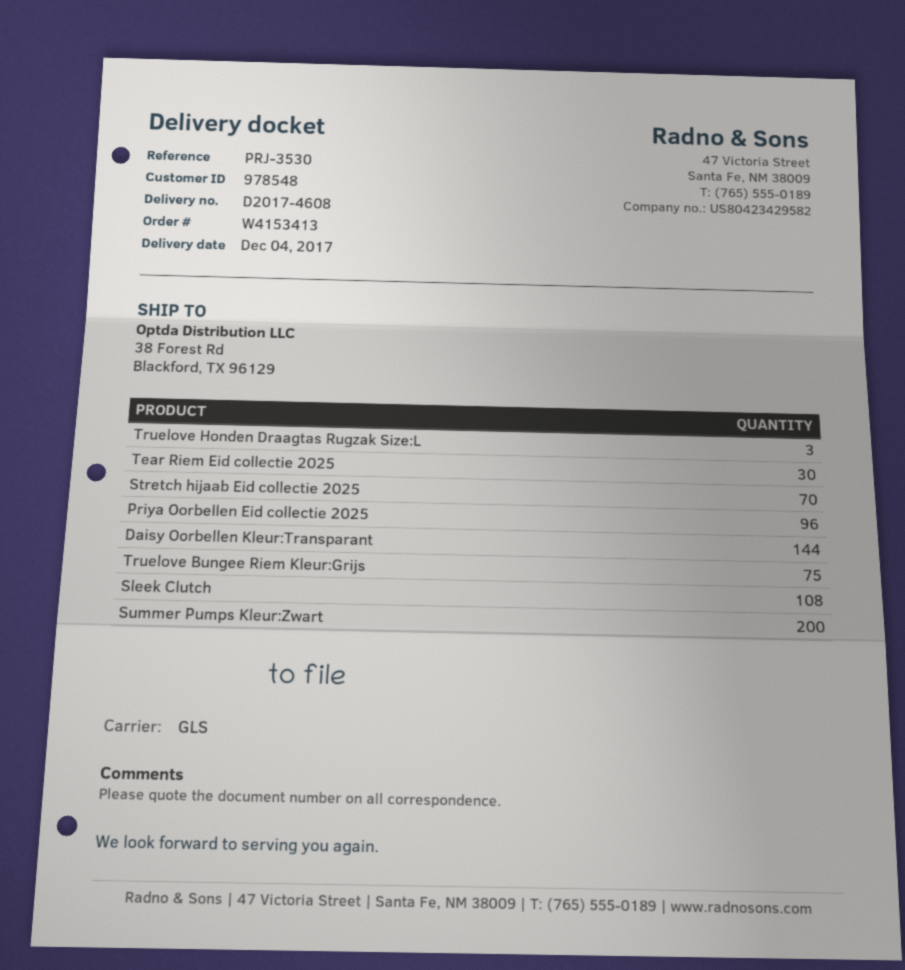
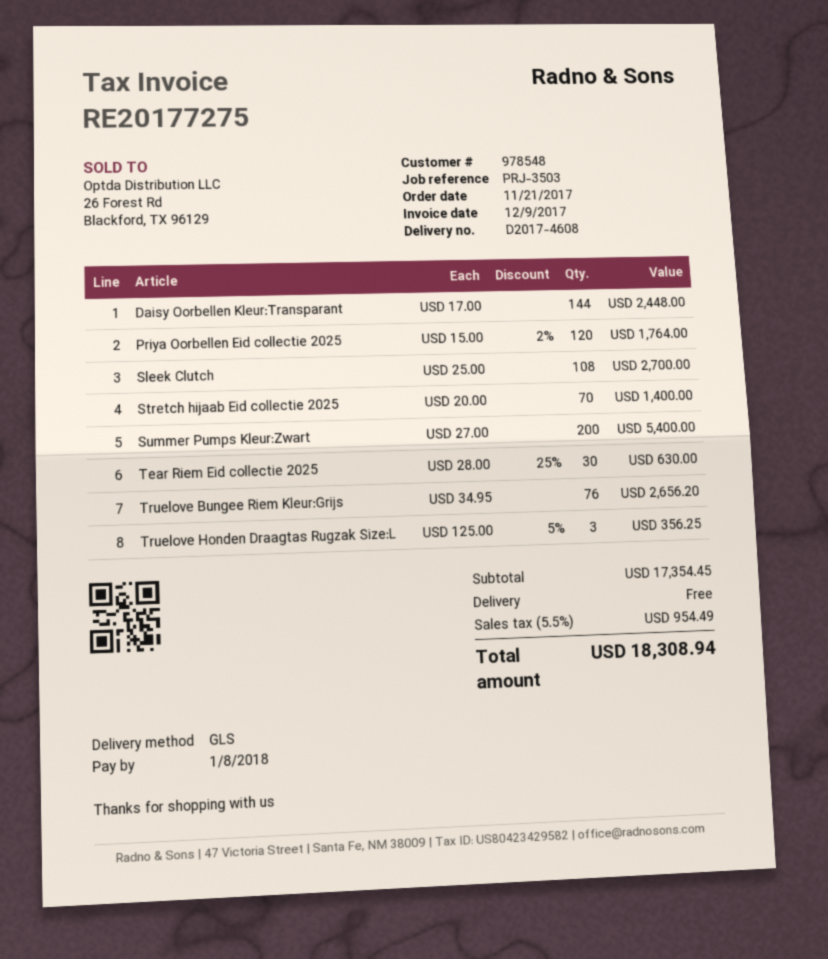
reference: PRJ-3530 -> PRJ-3503
Priya Oorbellen Eid collectie 2025: 96 -> 120
Truelove Bungee Riem Kleur:Grijs: 75 -> 76

